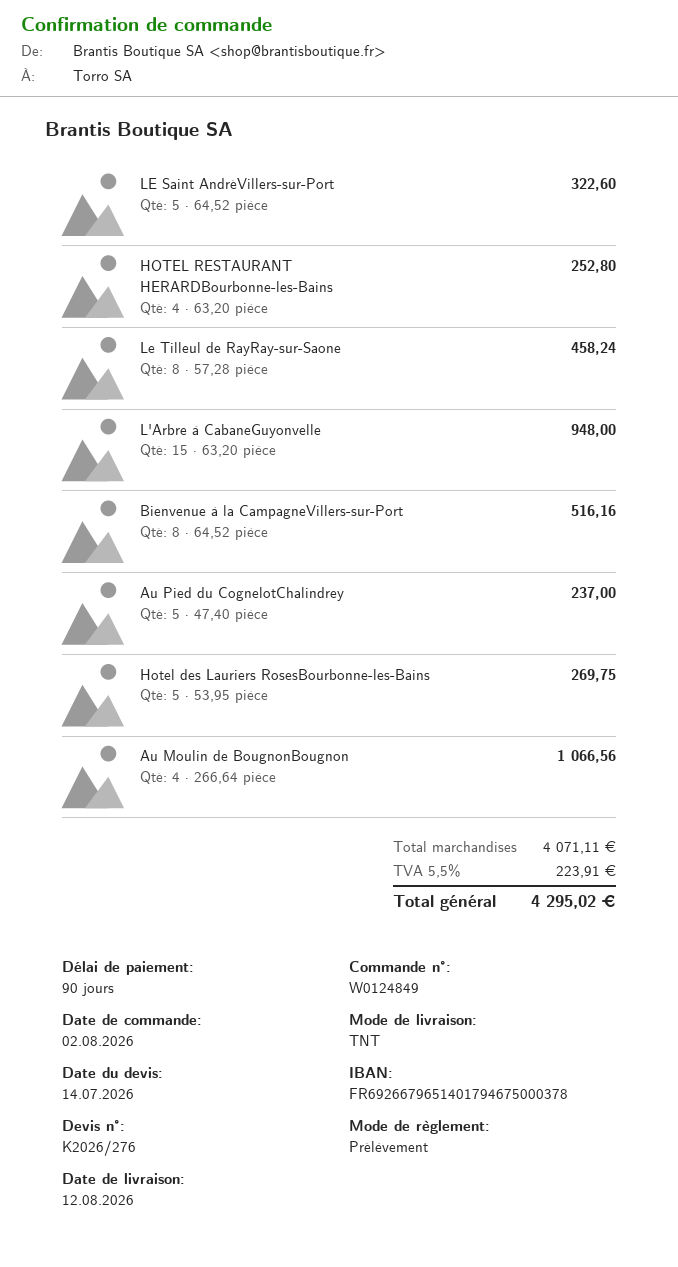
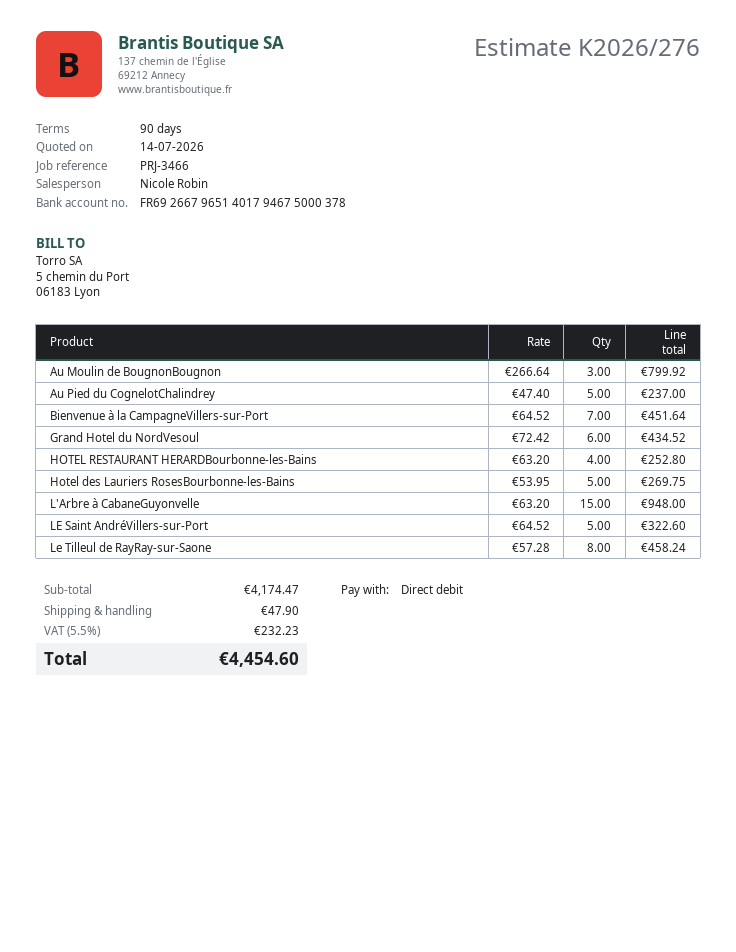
Bienvenue à la CampagneVillers-sur-Port: 8 x 64.52 = 516.16 -> 7 x 64.52 = 451.64
Au Moulin de BougnonBougnon: 4 x 266.64 = 1066.56 -> 3 x 266.64 = 799.92
Grand Hotel du NordVesoul: none -> 6 x 72.42 = 434.52
subtotal: 4071.11 -> 4174.47
shipping: none -> 47.90
tax: 5.5% = 223.91 -> 5.5% = 232.23
total: 4295.02 -> 4454.60

